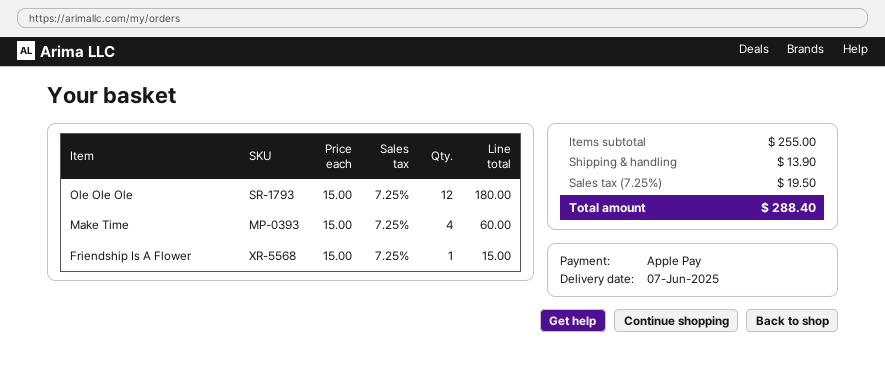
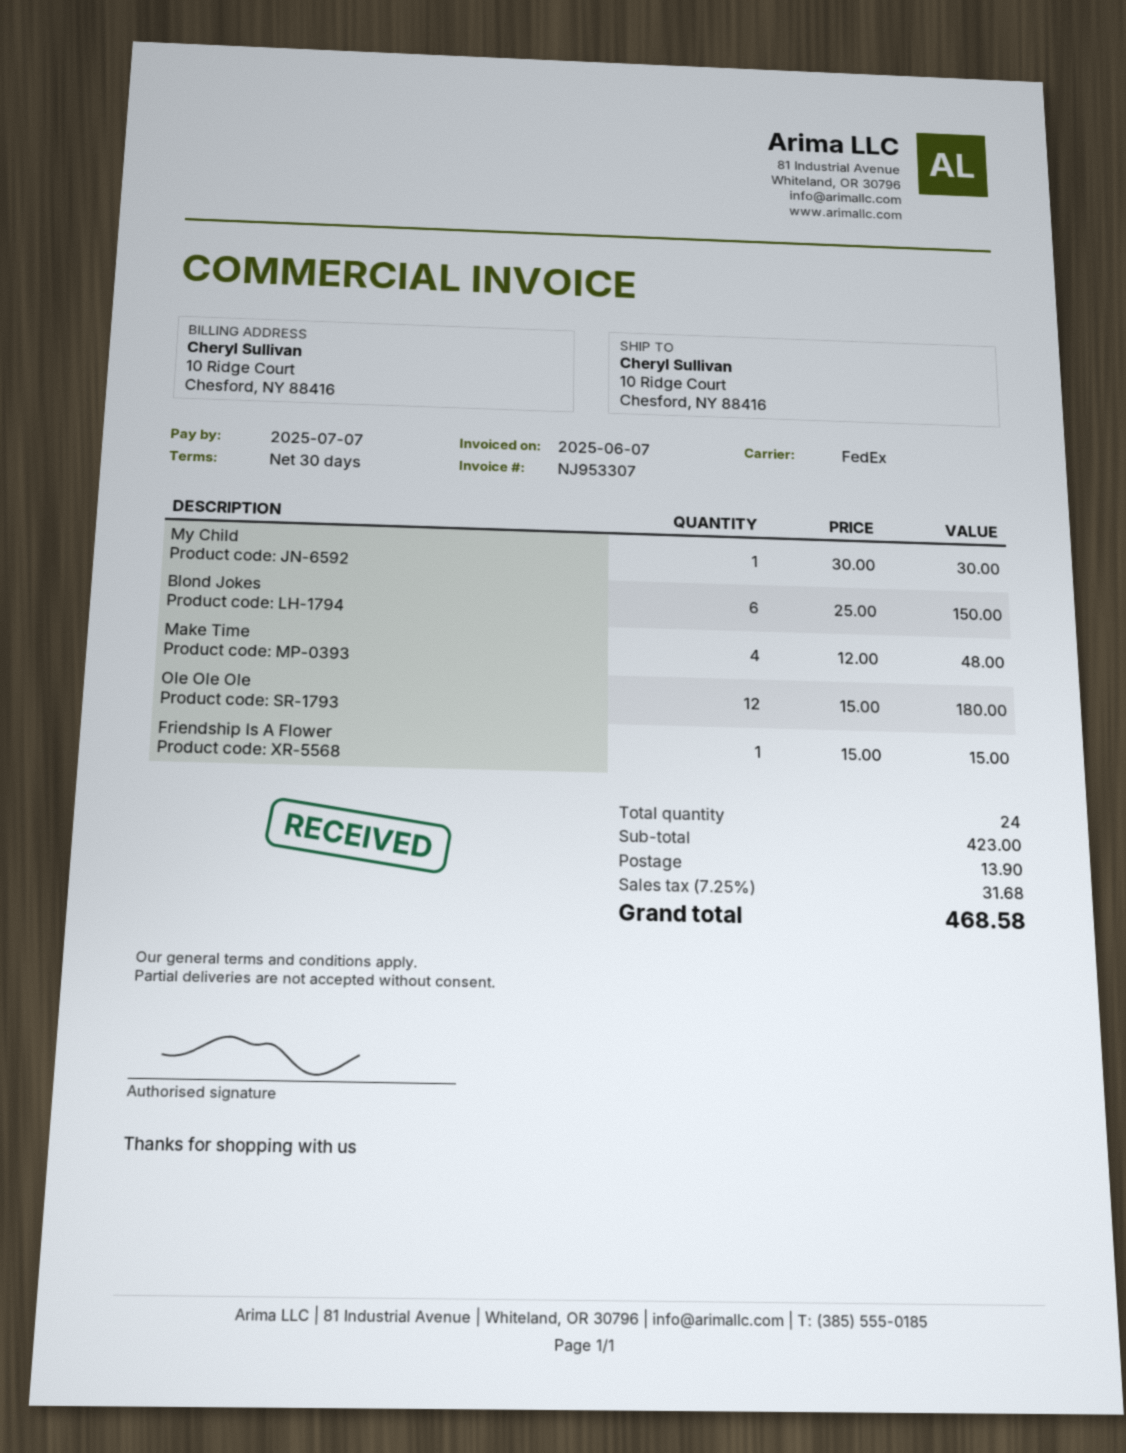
Make Time: 4 x 15.00 = 60.00 -> 4 x 12.00 = 48.00
My Child: none -> 1 x 30.00 = 30.00
Blond Jokes: none -> 6 x 25.00 = 150.00
subtotal: 255.00 -> 423.00
tax: 7.25% = 19.50 -> 7.25% = 31.68
total: 288.40 -> 468.58

